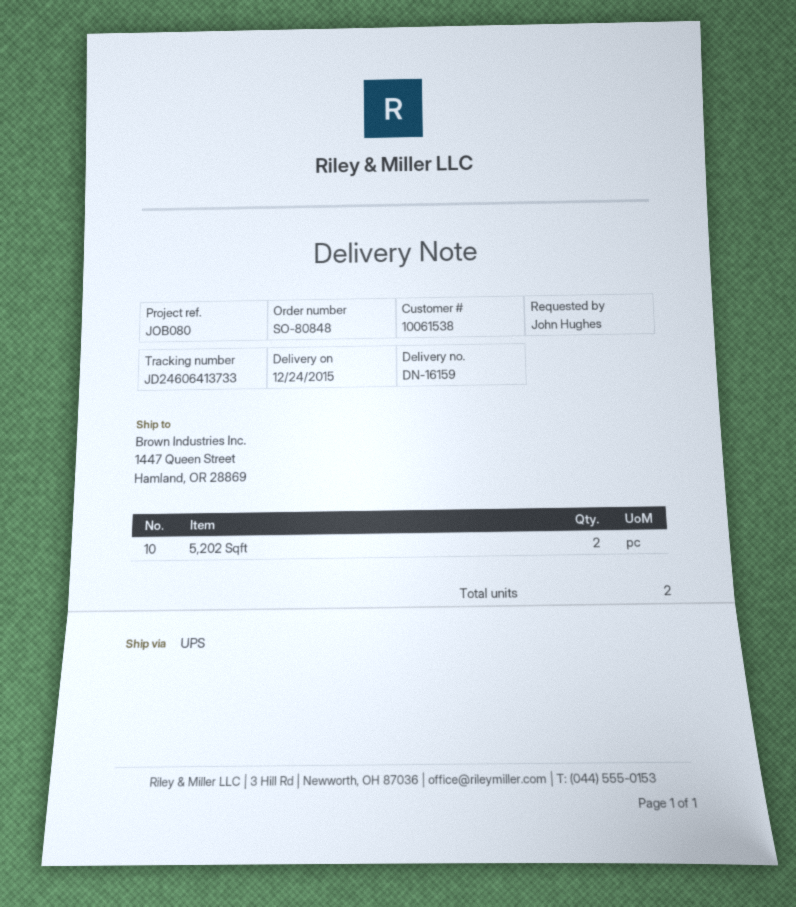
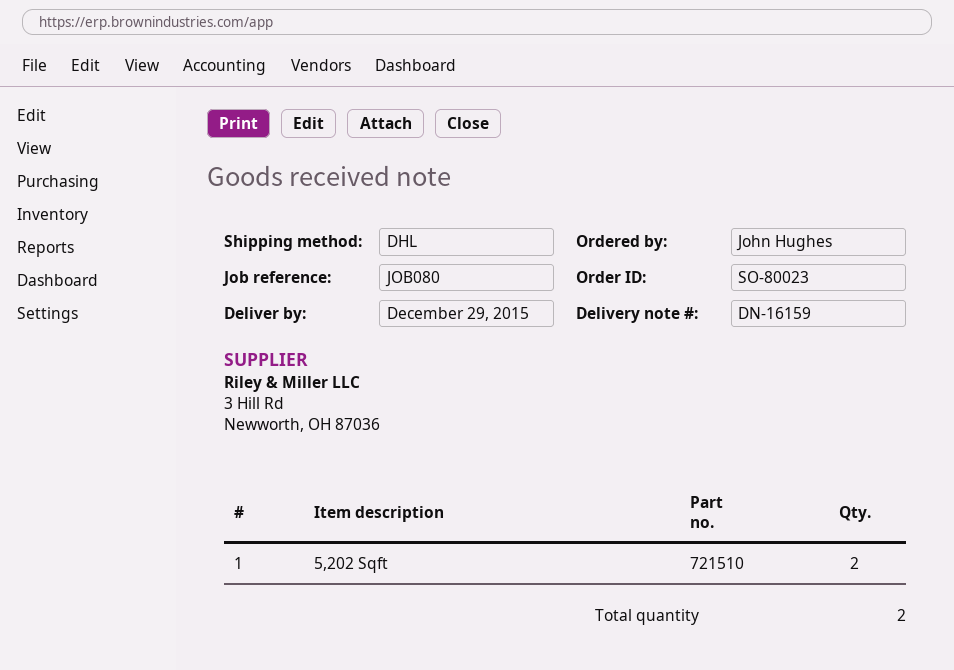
order number: SO-80848 -> SO-80023
delivery date: 2015-12-24 -> 2015-12-29
shipping method: UPS -> DHL

